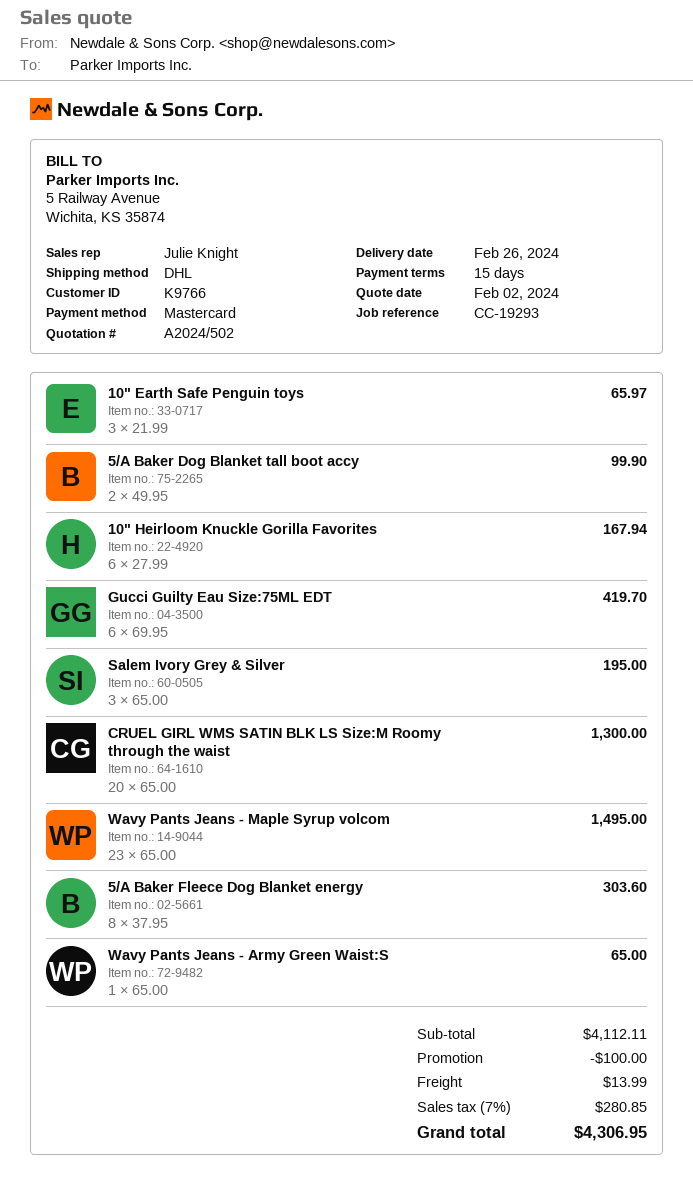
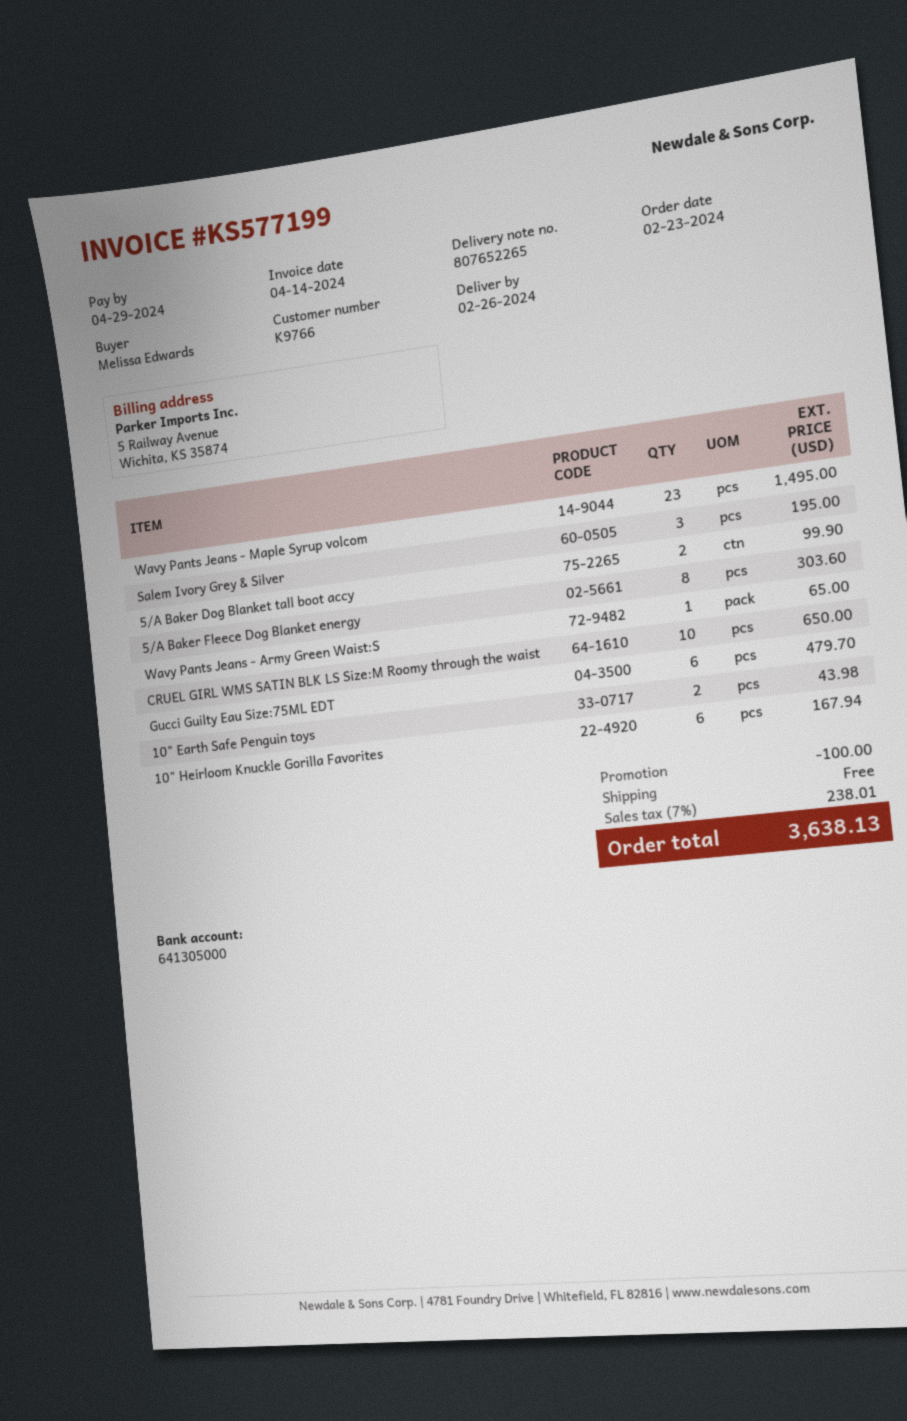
10" Earth Safe Penguin toys: 3 for 65.97 -> 2 for 43.98
Gucci Guilty Eau Size:75ML EDT: 6 for 419.70 -> 6 for 479.70
CRUEL GIRL WMS SATIN BLK LS Size:M Roomy through the waist: 20 for 1300.00 -> 10 for 650.00
shipping: 13.99 -> 0.00
tax: 7% = 280.85 -> 7% = 238.01
total: 4306.95 -> 3638.13

